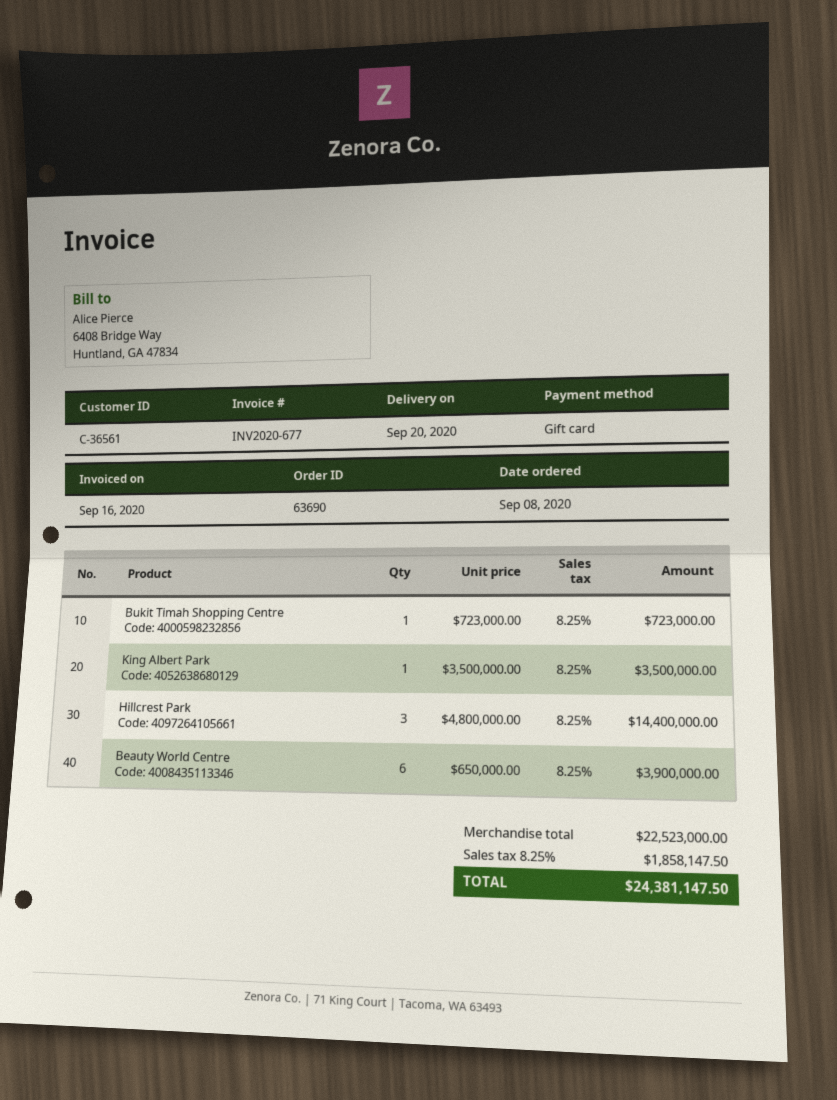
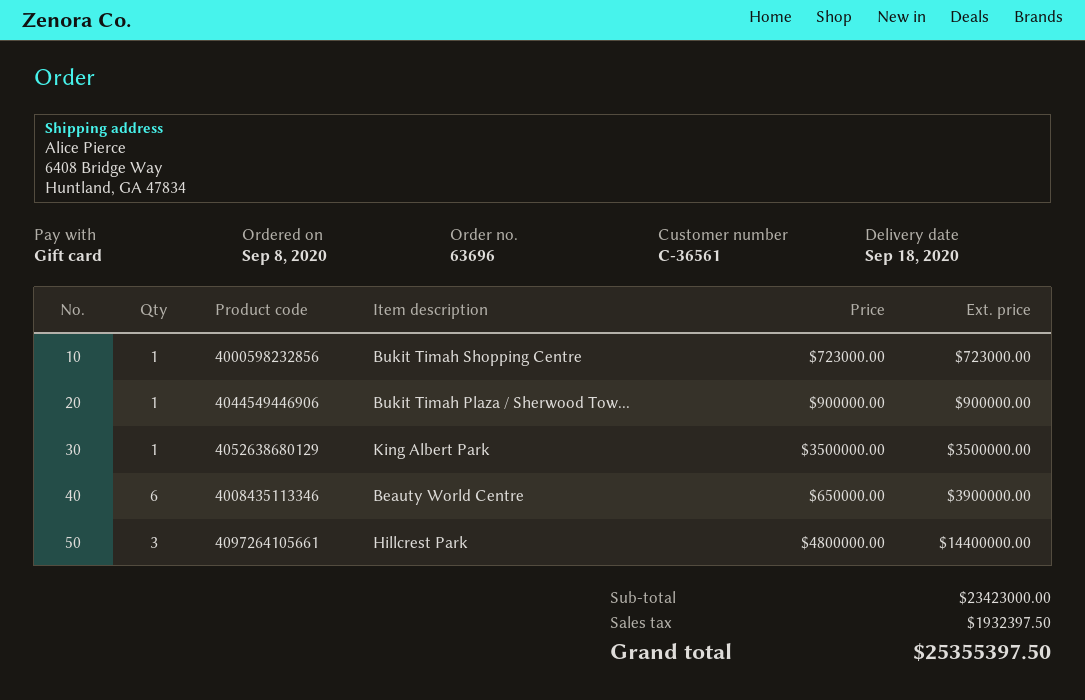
order number: 63690 -> 63696
delivery date: 2020-09-20 -> 2020-09-18
Bukit Timah Plaza / Sherwood Tow...: none -> 1 x 900000.00 = 900000.00
subtotal: 22523000.00 -> 23423000.00
tax: 1858147.50 -> 1932397.50
total: 24381147.50 -> 25355397.50

